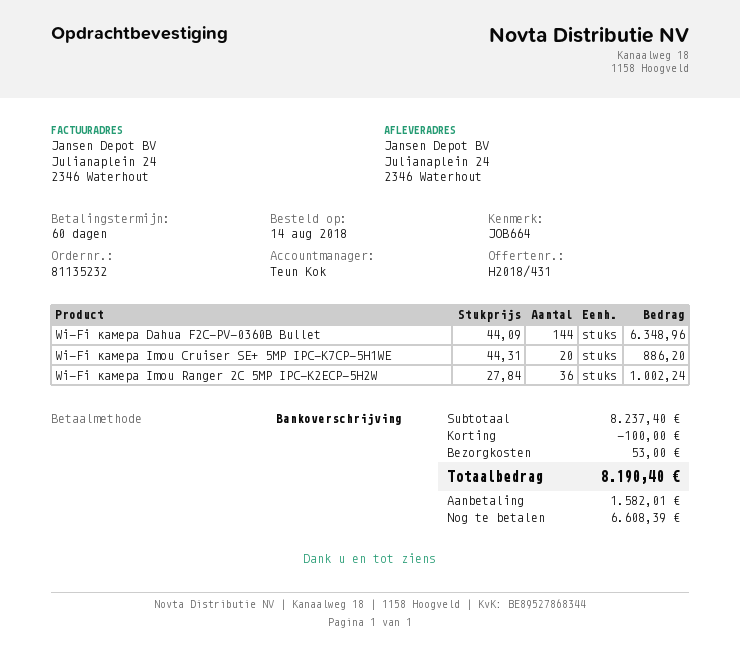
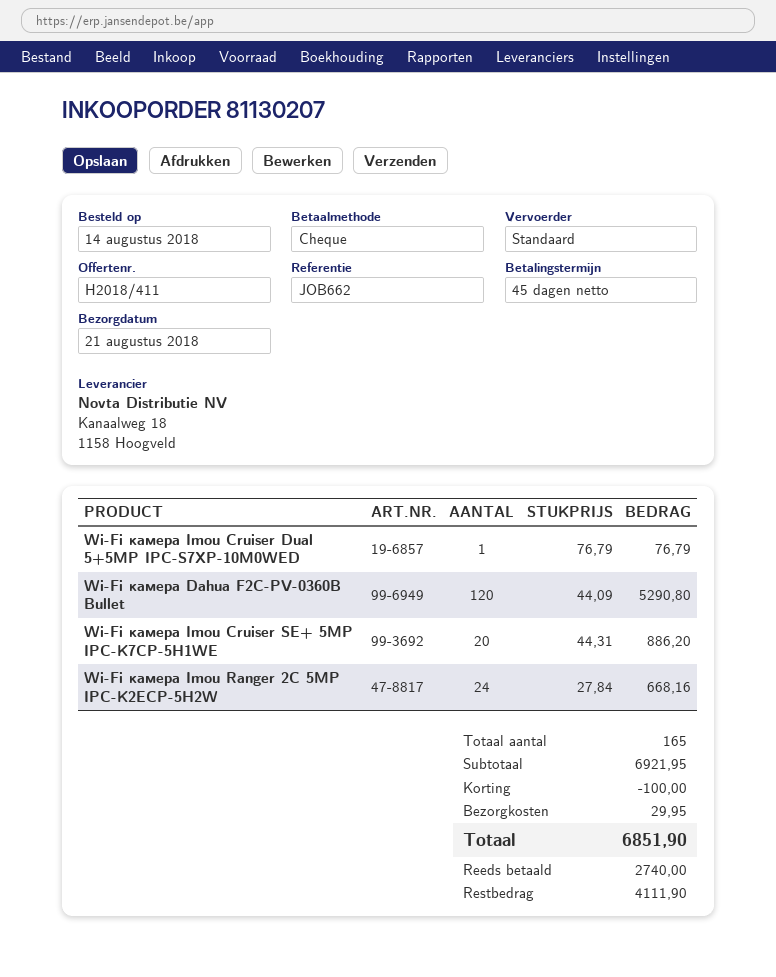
quote number: H2018/431 -> H2018/411
order number: 81135232 -> 81130207
payment terms: 60 days -> 45 days
reference: JOB664 -> JOB662
payment method: bank transfer -> cheque
Wi-Fi камера Dahua F2C-PV-0360B Bullet: 144 x 44.09 = 6348.96 -> 120 x 44.09 = 5290.80
Wi-Fi камера Imou Ranger 2C 5MP IPC-K2ECP-5H2W: 36 x 27.84 = 1002.24 -> 24 x 27.84 = 668.16
Wi-Fi камера Imou Cruiser Dual 5+5MP IPC-S7XP-10M0WED: none -> 1 x 76.79 = 76.79
subtotal: 8237.40 -> 6921.95
shipping: 53.00 -> 29.95
total: 8190.40 -> 6851.90
deposit: 1582.01 -> 2740.00
balance: 6608.39 -> 4111.90

